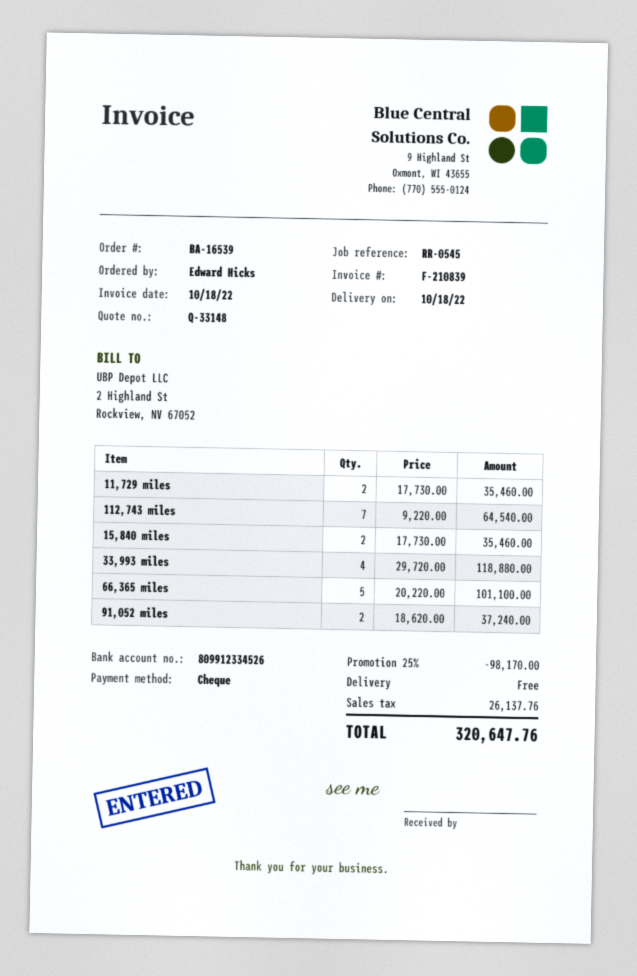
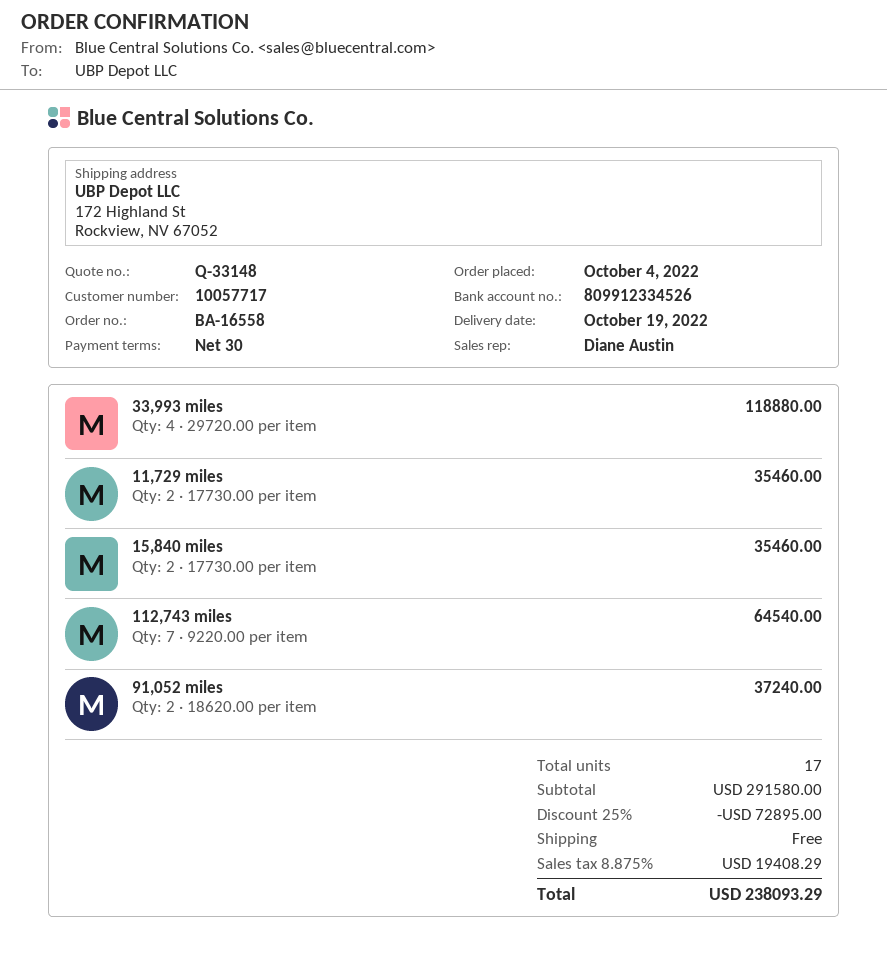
order number: BA-16539 -> BA-16558
delivery date: 2022-10-18 -> 2022-10-19
66,365 miles: 5 x 20220.00 = 101100.00 -> none
discount: 25% = 98170.00 -> 25% = 72895.00
tax: 26137.76 -> 19408.29
total: 320647.76 -> 238093.29

